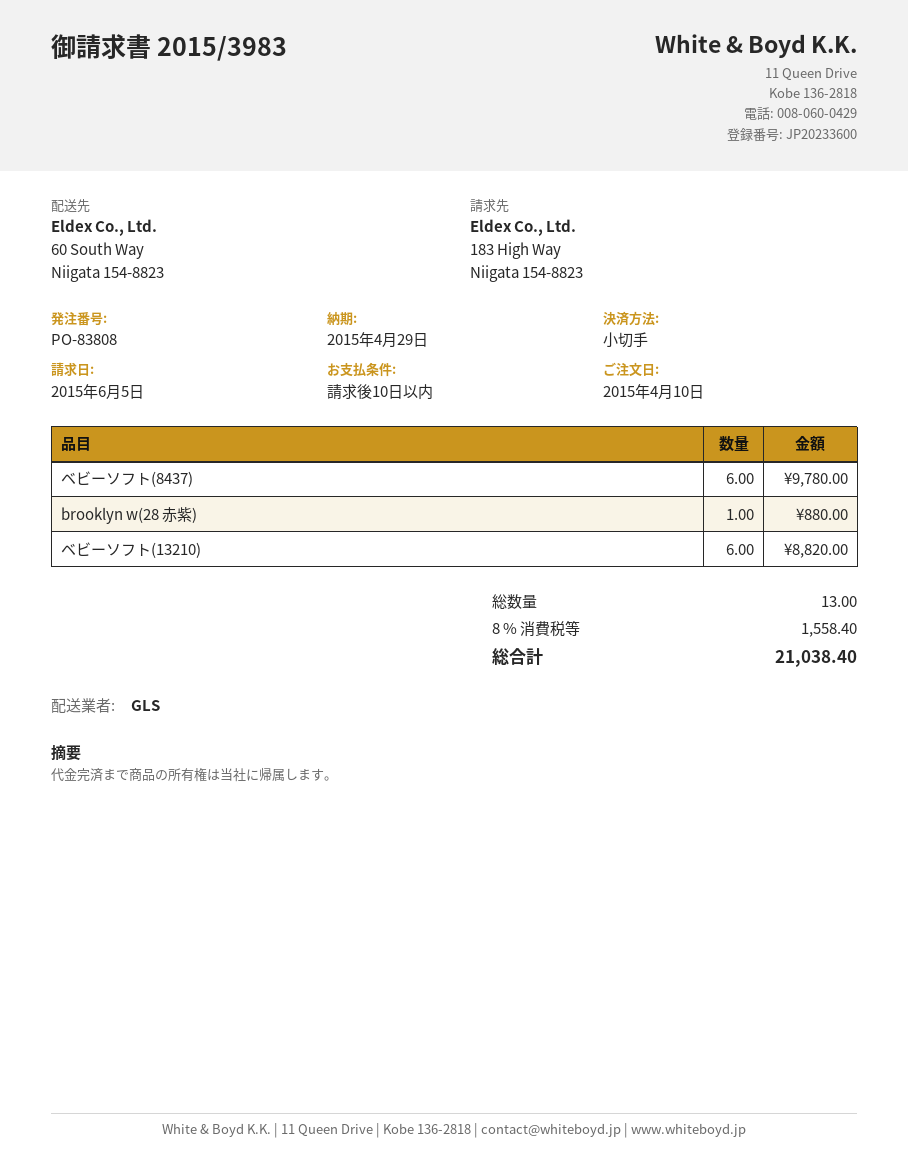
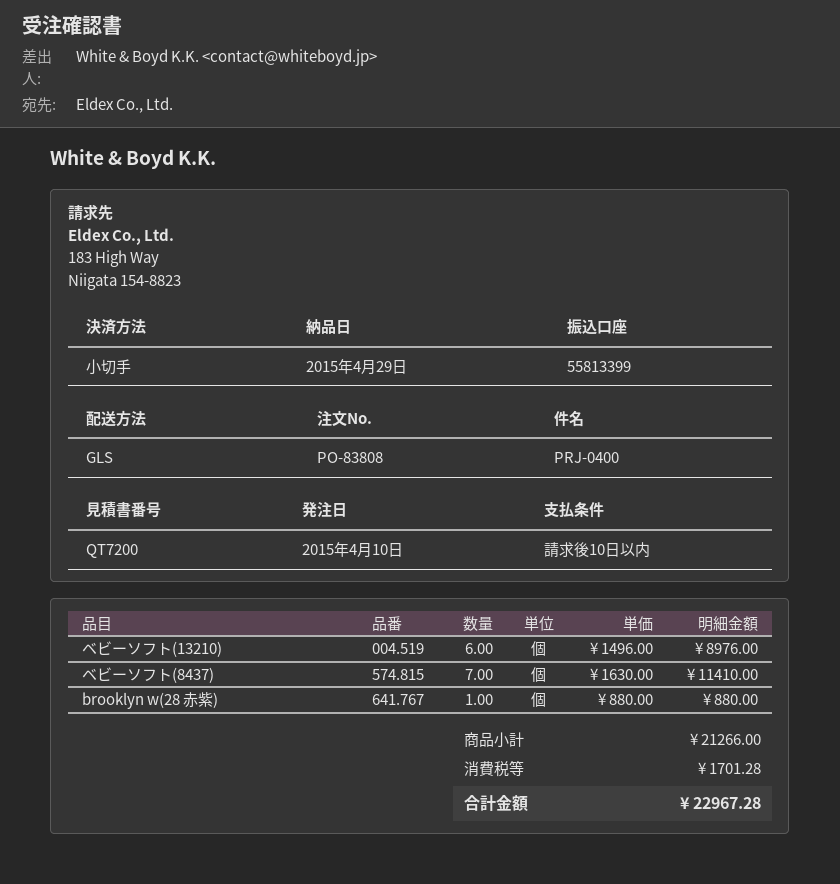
ベビーソフト(8437): 6 for 9780.00 -> 7 for 11410.00
ベビーソフト(13210): 6 for 8820.00 -> 6 for 8976.00
tax: 1558.40 -> 1701.28
total: 21038.40 -> 22967.28

